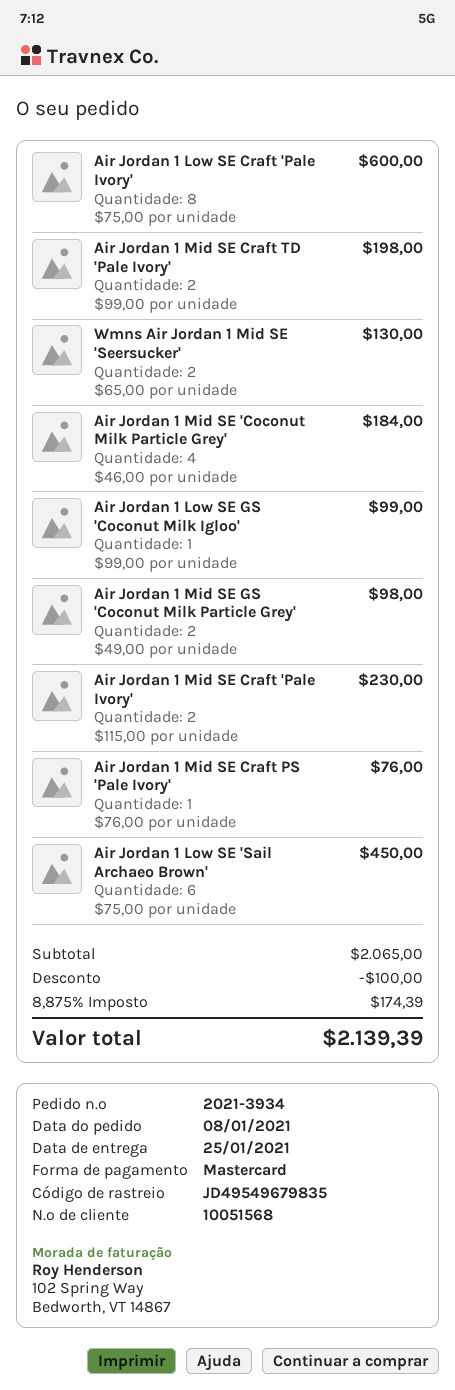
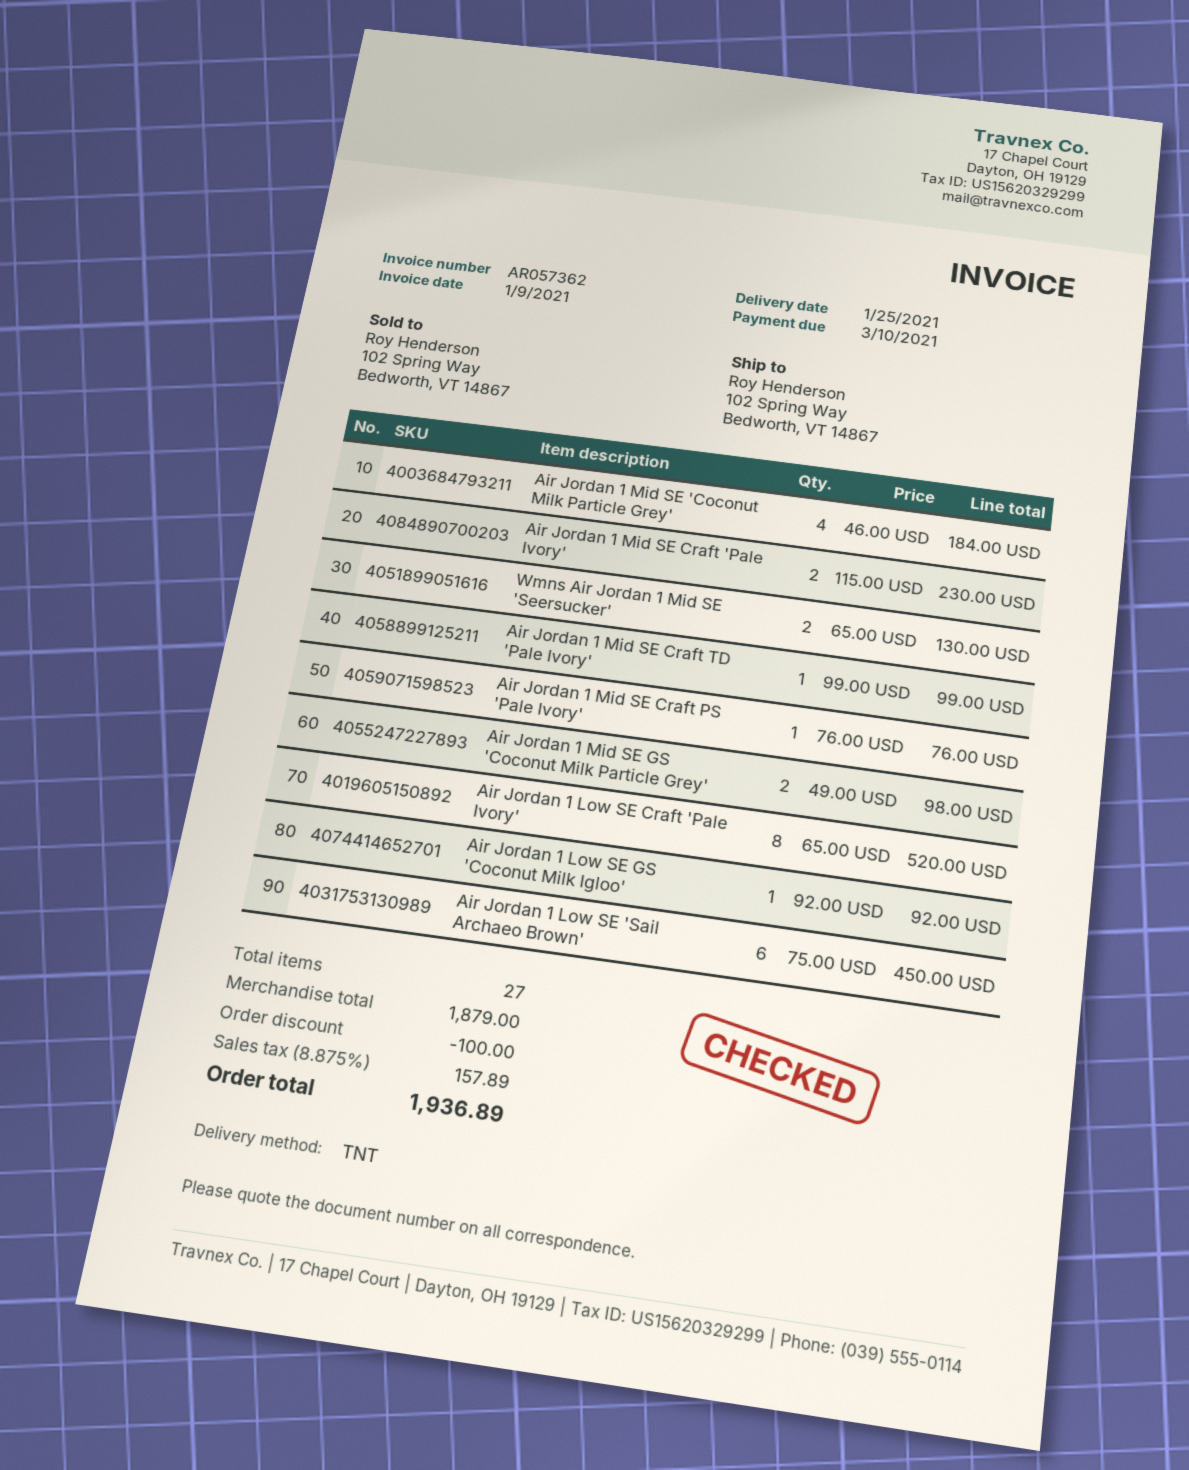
Air Jordan 1 Low SE Craft 'Pale Ivory': 8 x 75.00 = 600.00 -> 8 x 65.00 = 520.00
Air Jordan 1 Mid SE Craft TD 'Pale Ivory': 2 x 99.00 = 198.00 -> 1 x 99.00 = 99.00
Air Jordan 1 Low SE GS 'Coconut Milk Igloo': 1 x 99.00 = 99.00 -> 1 x 92.00 = 92.00
subtotal: 2065.00 -> 1879.00
tax: 8.875% = 174.39 -> 8.875% = 157.89
total: 2139.39 -> 1936.89

